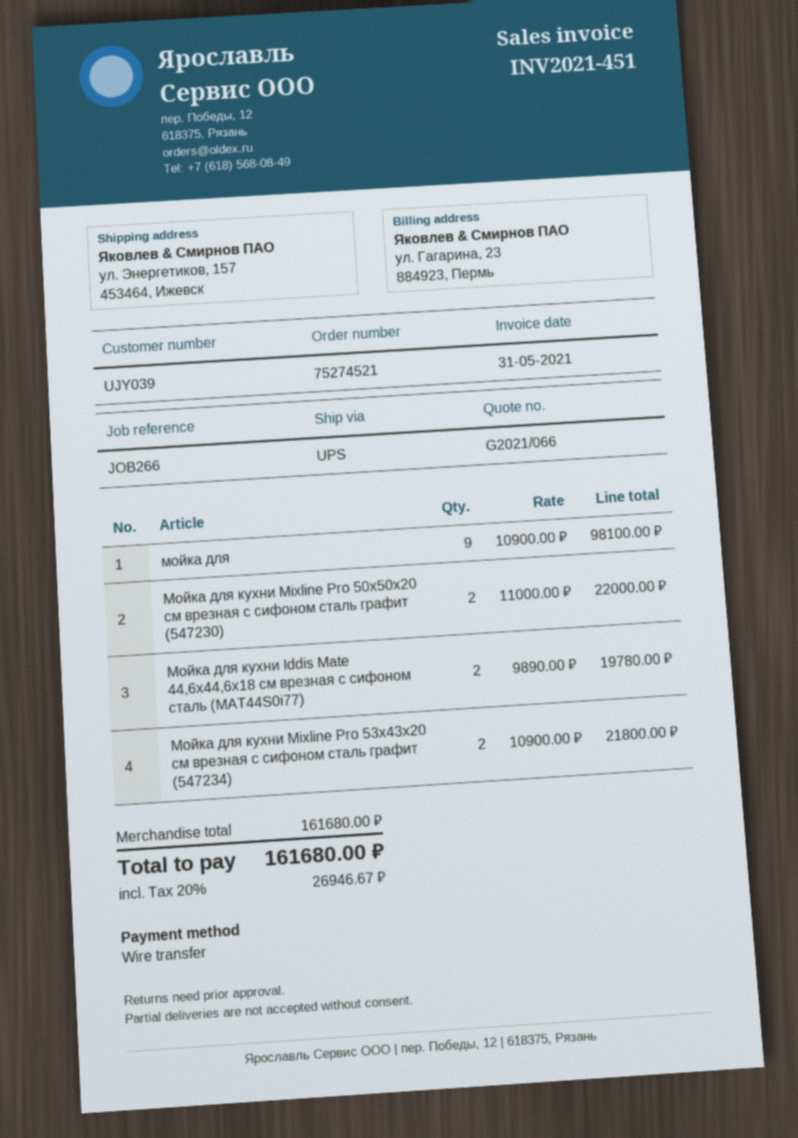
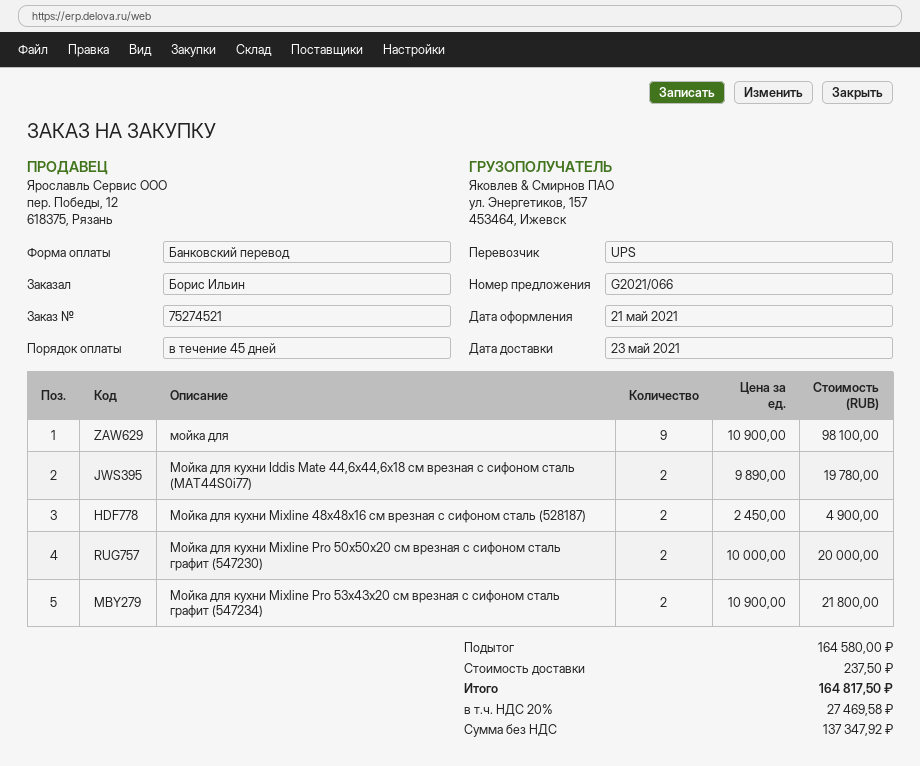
Мойка для кухни Mixline Pro 50х50х20 см врезная с сифоном сталь графит (547230): 2 x 11000.00 = 22000.00 -> 2 x 10000.00 = 20000.00
Мойка для кухни Mixline 48х48х16 см врезная с сифоном сталь (528187): none -> 2 x 2450.00 = 4900.00
subtotal: 161680.00 -> 164580.00
shipping: none -> 237.50
tax: 20% = 26946.67 -> 20% = 27469.58
total: 161680.00 -> 164817.50

